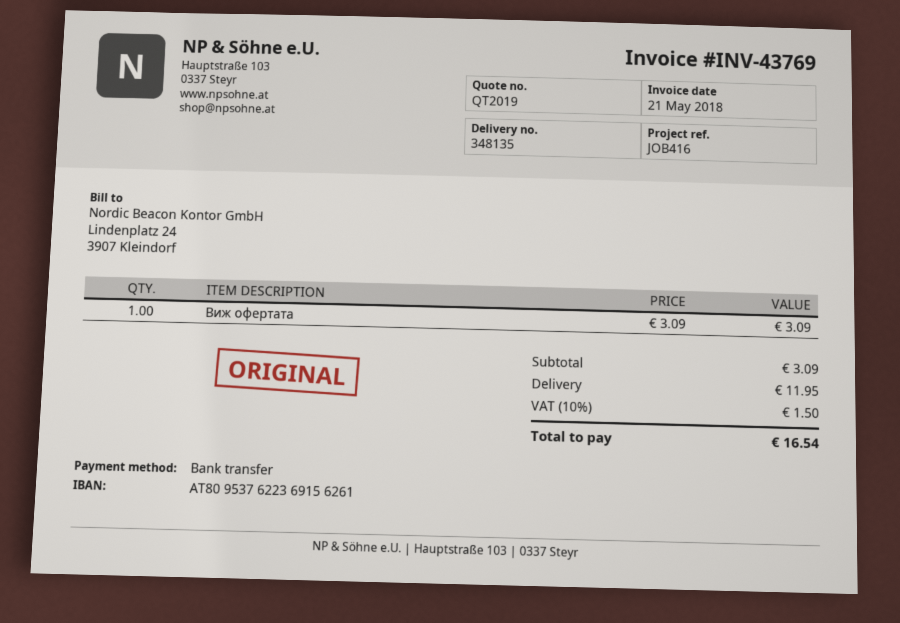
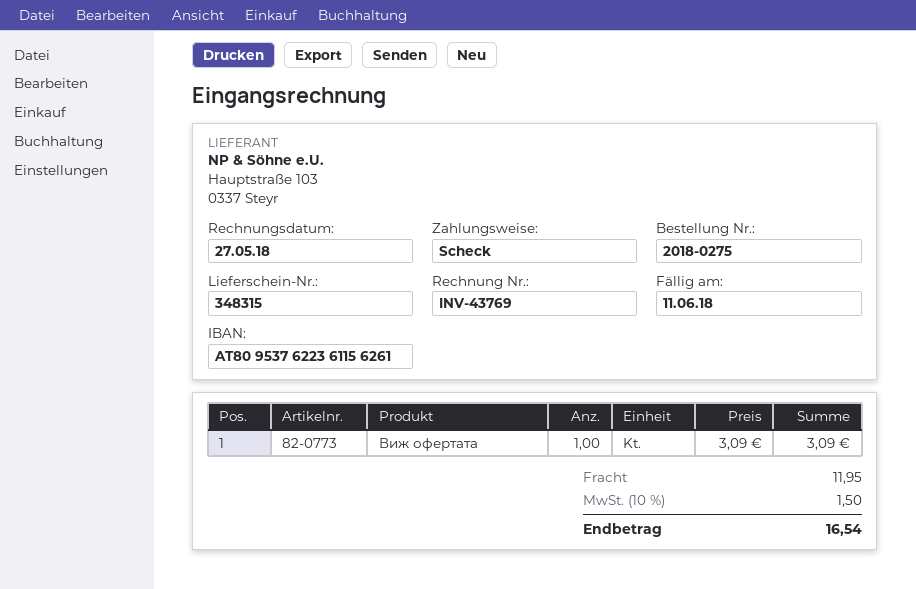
delivery note number: 348135 -> 348315
invoice date: 2018-05-21 -> 2018-05-27
payment method: bank transfer -> cheque
bank account: AT809537622369156261 -> AT809537622361156261

